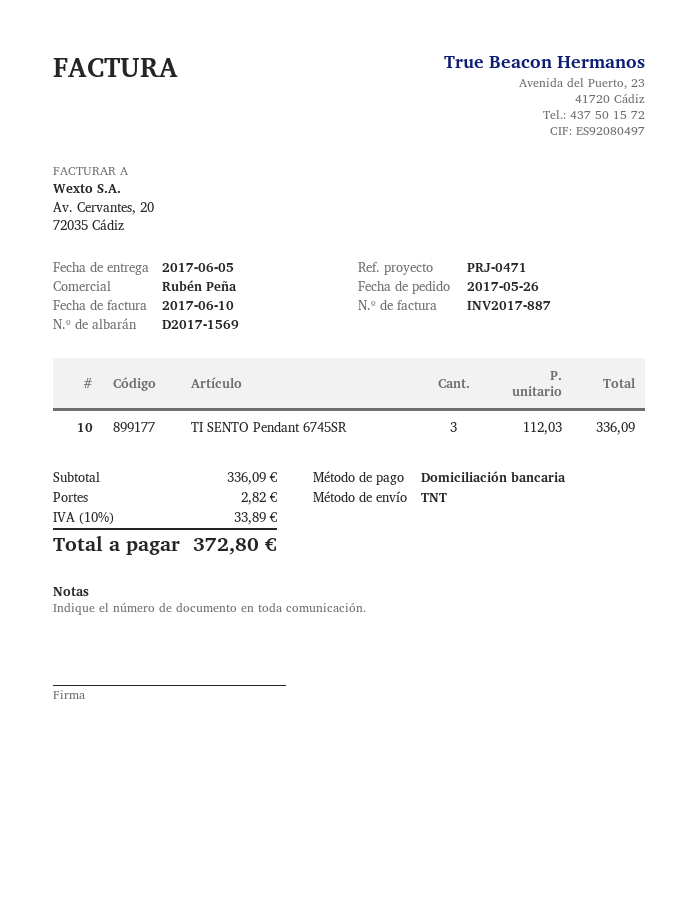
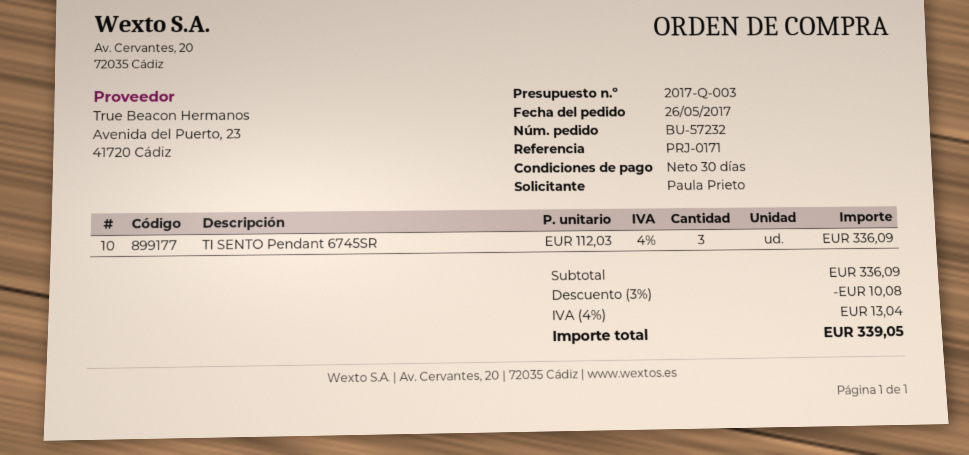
reference: PRJ-0471 -> PRJ-0171
discount: none -> 3% = 10.08
shipping: 2.82 -> none
tax: 10% = 33.89 -> 4% = 13.04
total: 372.80 -> 339.05

